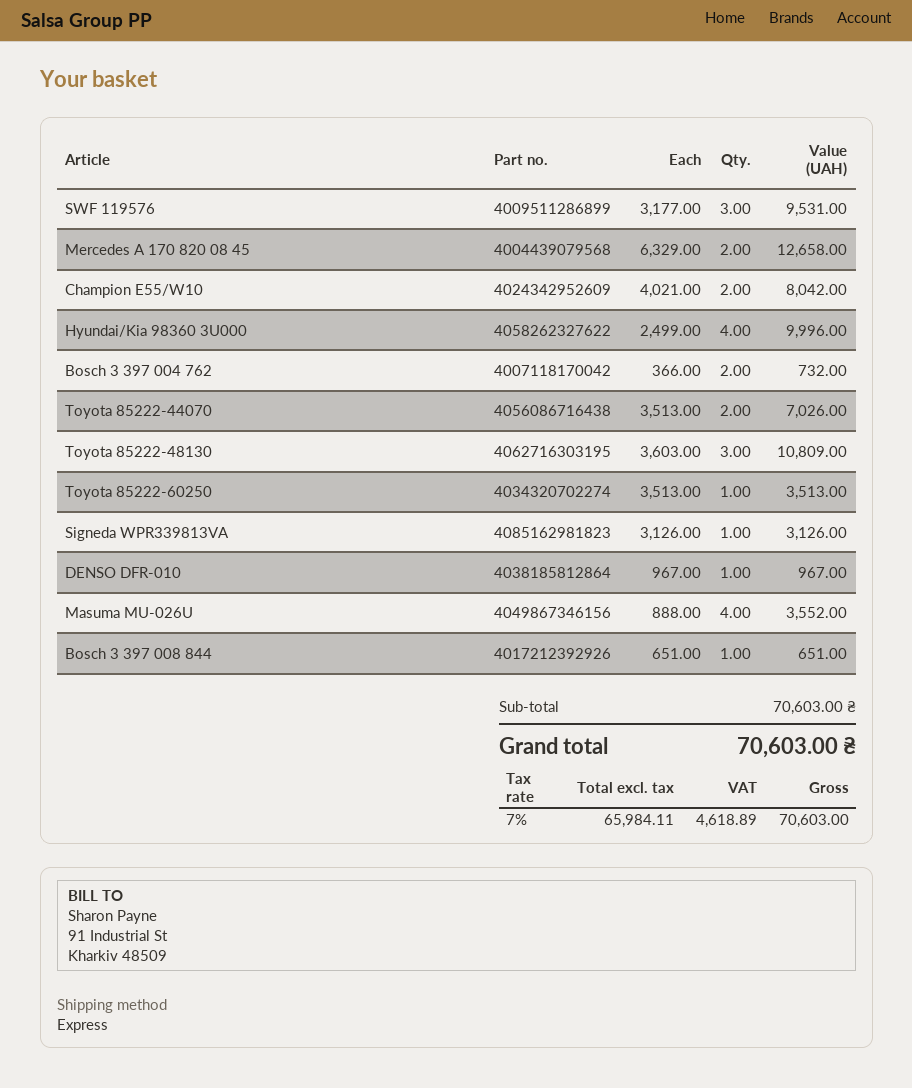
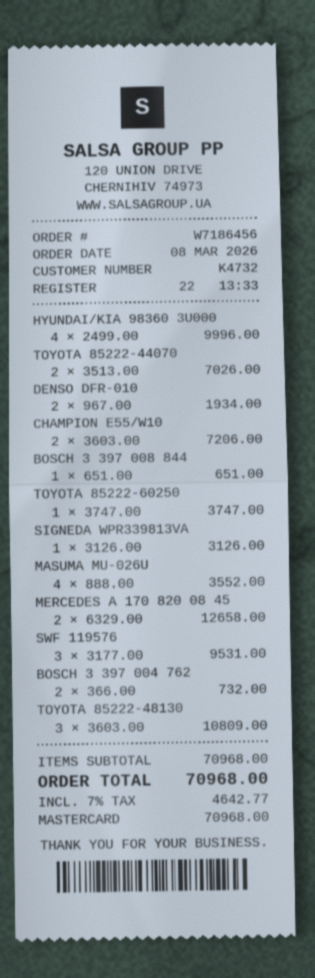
Champion E55/W10: 2 x 4021.00 = 8042.00 -> 2 x 3603.00 = 7206.00
Toyota 85222-60250: 1 x 3513.00 = 3513.00 -> 1 x 3747.00 = 3747.00
DENSO DFR-010: 1 x 967.00 = 967.00 -> 2 x 967.00 = 1934.00
subtotal: 70603.00 -> 70968.00
tax: 7% = 4618.89 -> 7% = 4642.77
total: 70603.00 -> 70968.00

